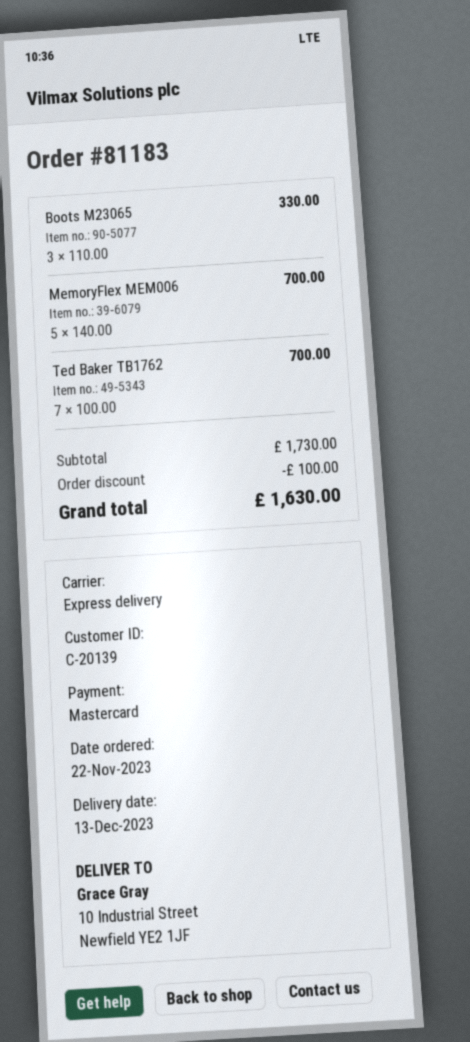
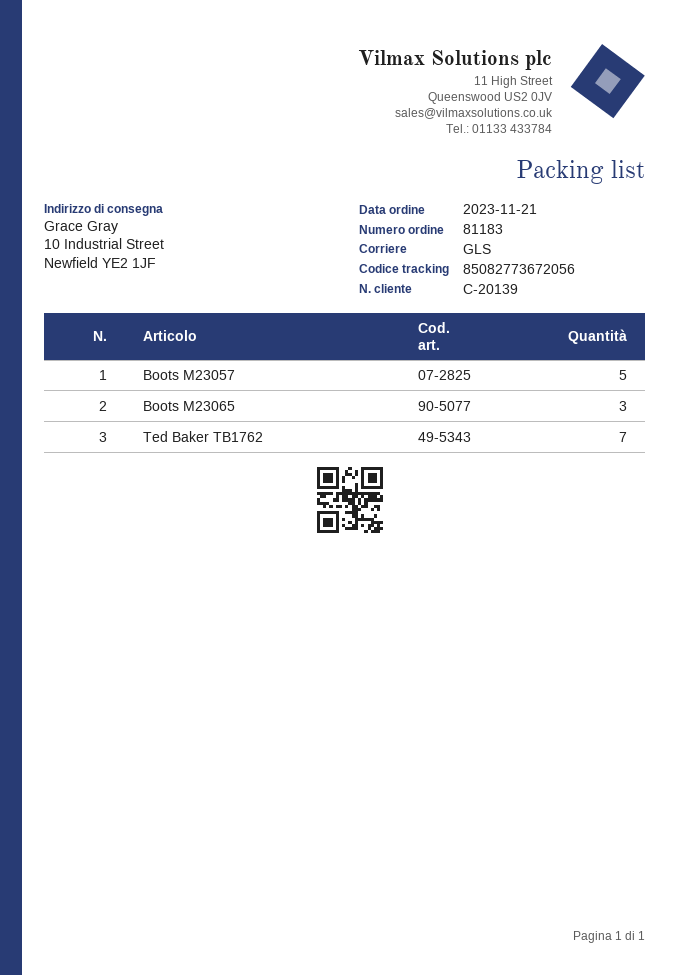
order date: 2023-11-22 -> 2023-11-21
shipping method: express -> GLS
MemoryFlex MEM006: 5 -> none
Boots M23057: none -> 5

